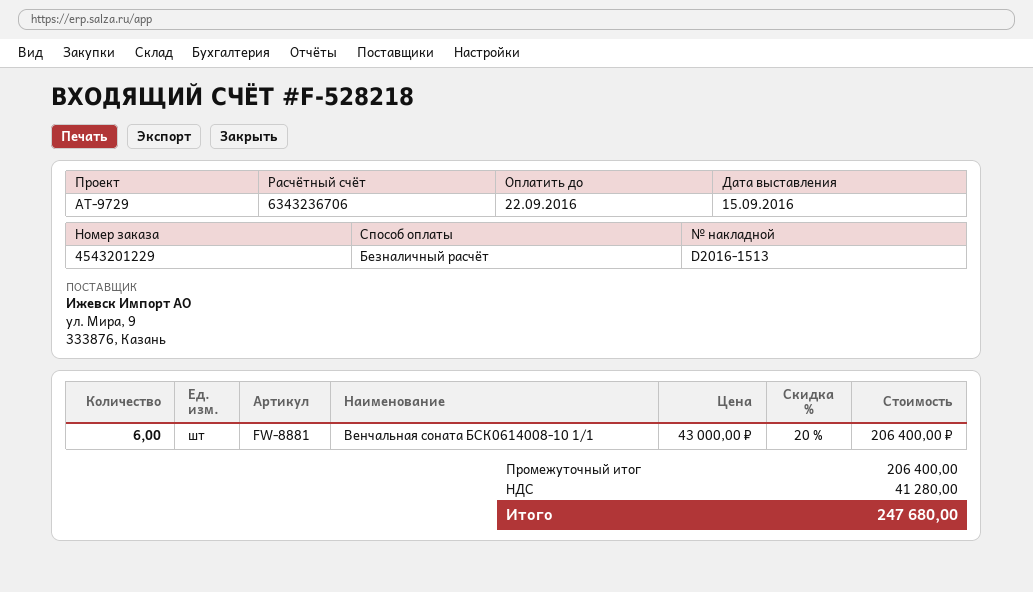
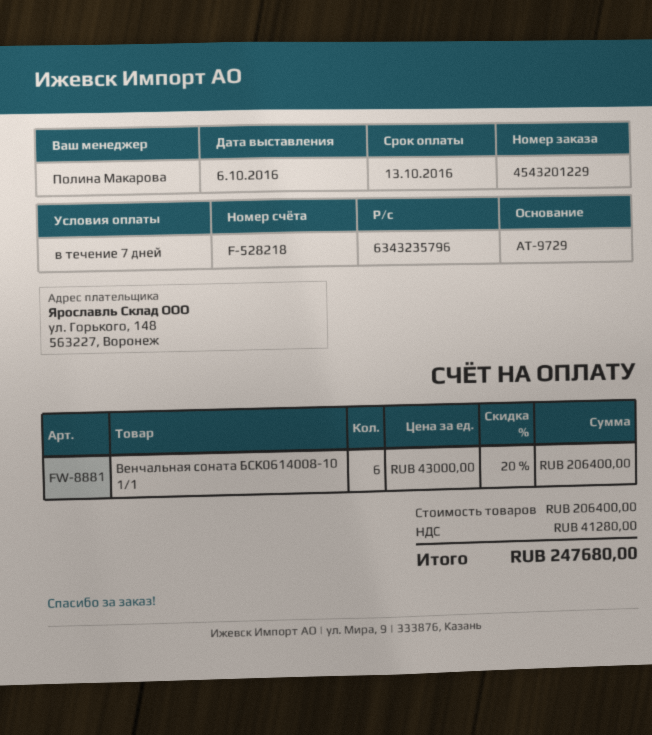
invoice date: 2016-09-15 -> 2016-10-06
due date: 2016-09-22 -> 2016-10-13
bank account: 6343236706 -> 6343235796

